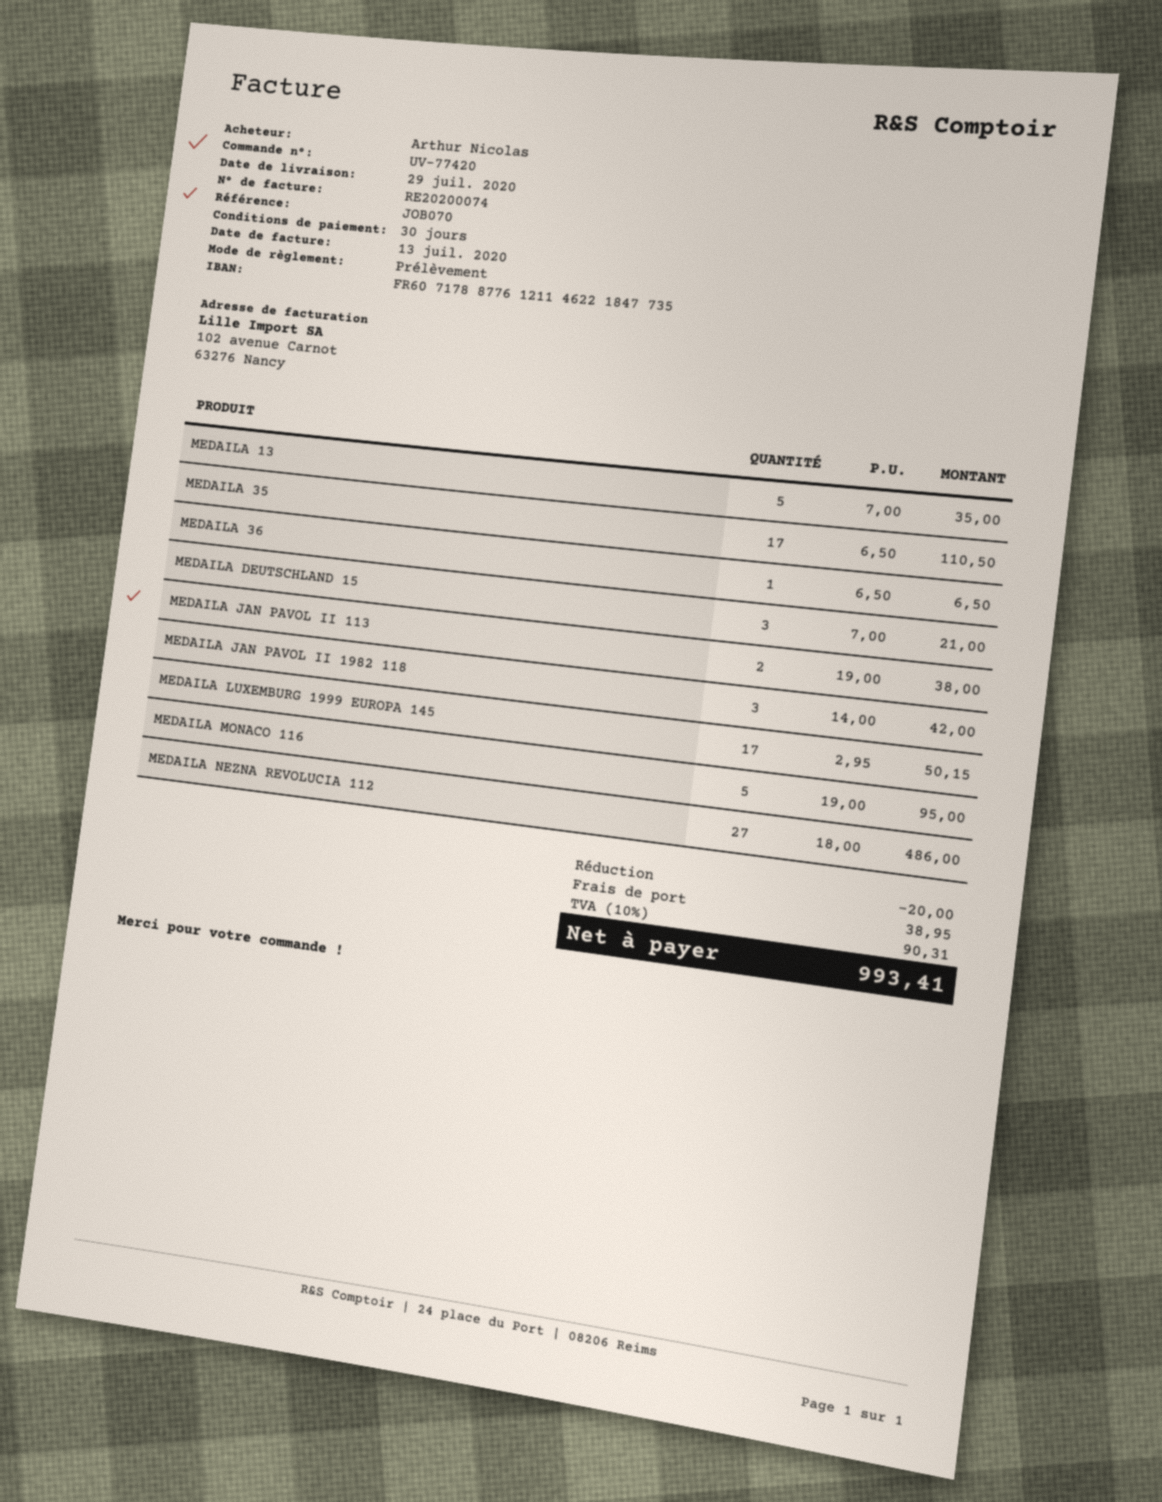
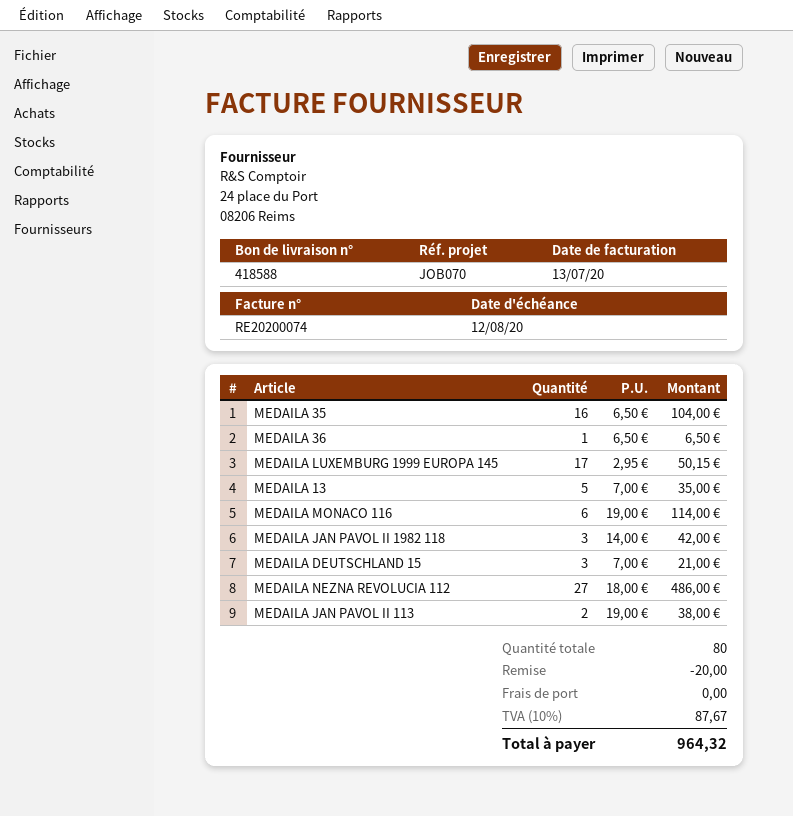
MEDAILA 35: 17 x 6.50 = 110.50 -> 16 x 6.50 = 104.00
MEDAILA MONACO 116: 5 x 19.00 = 95.00 -> 6 x 19.00 = 114.00
shipping: 38.95 -> 0.00
tax: 10% = 90.31 -> 10% = 87.67
total: 993.41 -> 964.32

